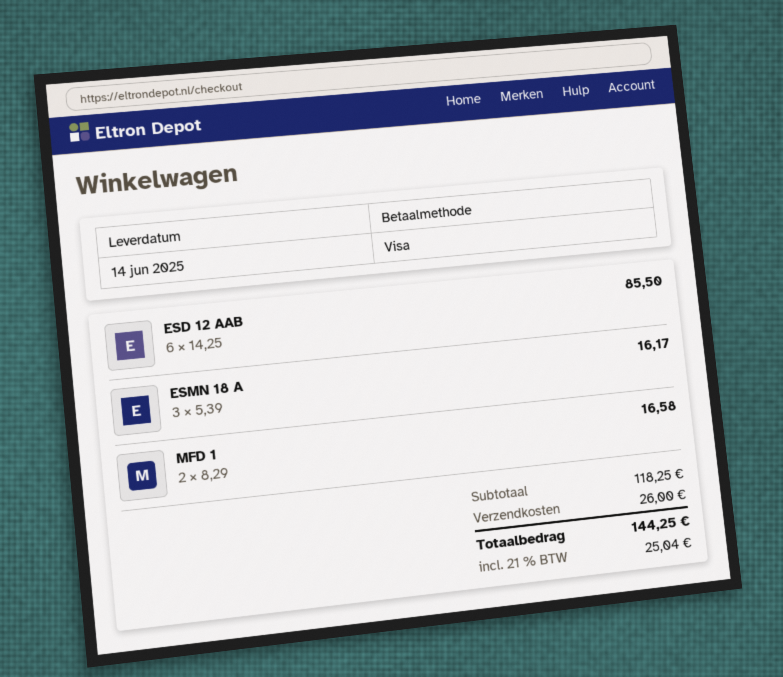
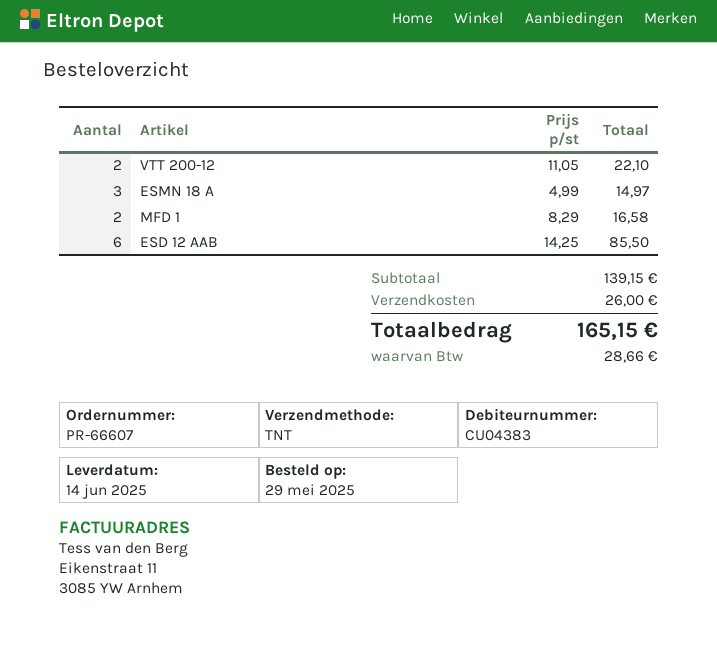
ESMN 18 A: 3 x 5.39 = 16.17 -> 3 x 4.99 = 14.97
VTT 200-12: none -> 2 x 11.05 = 22.10
subtotal: 118.25 -> 139.15
tax: 25.04 -> 28.66
total: 144.25 -> 165.15

